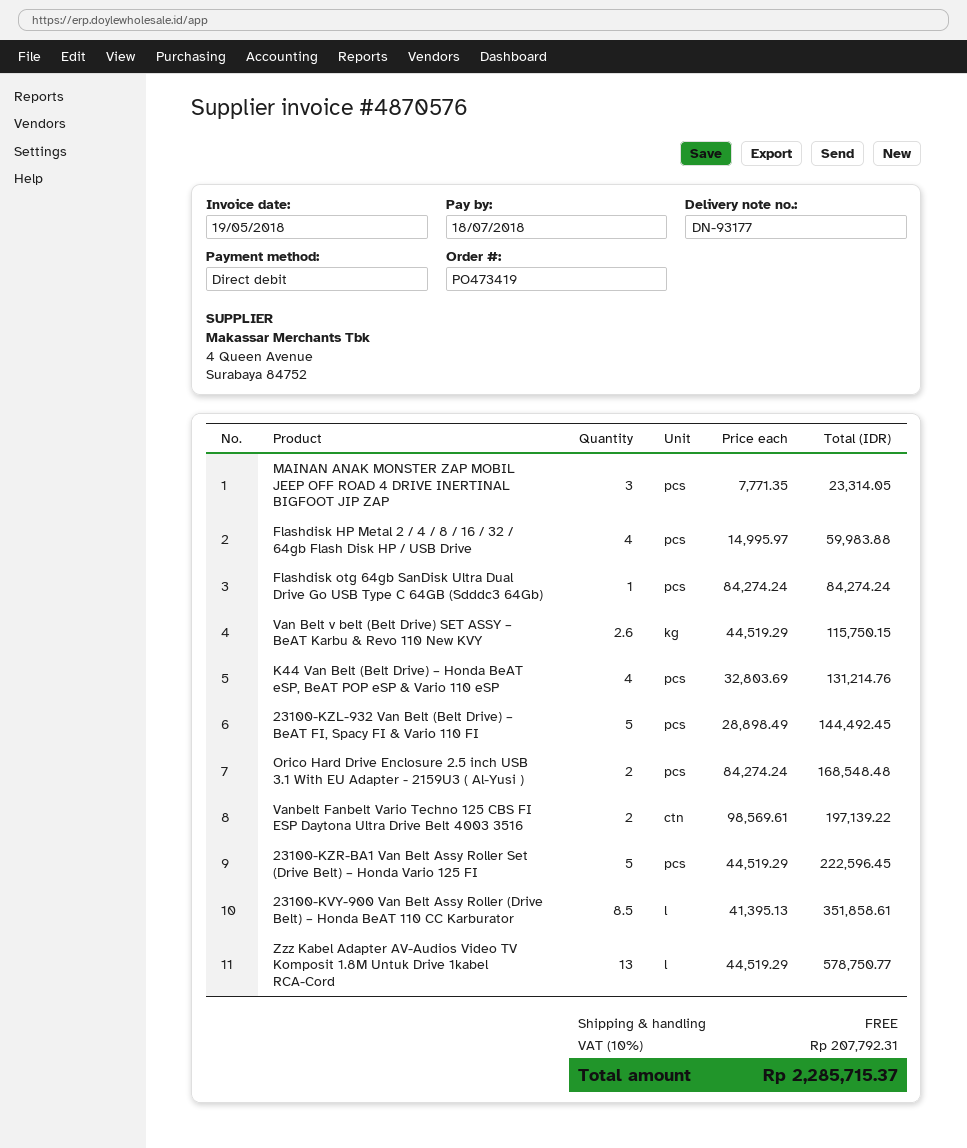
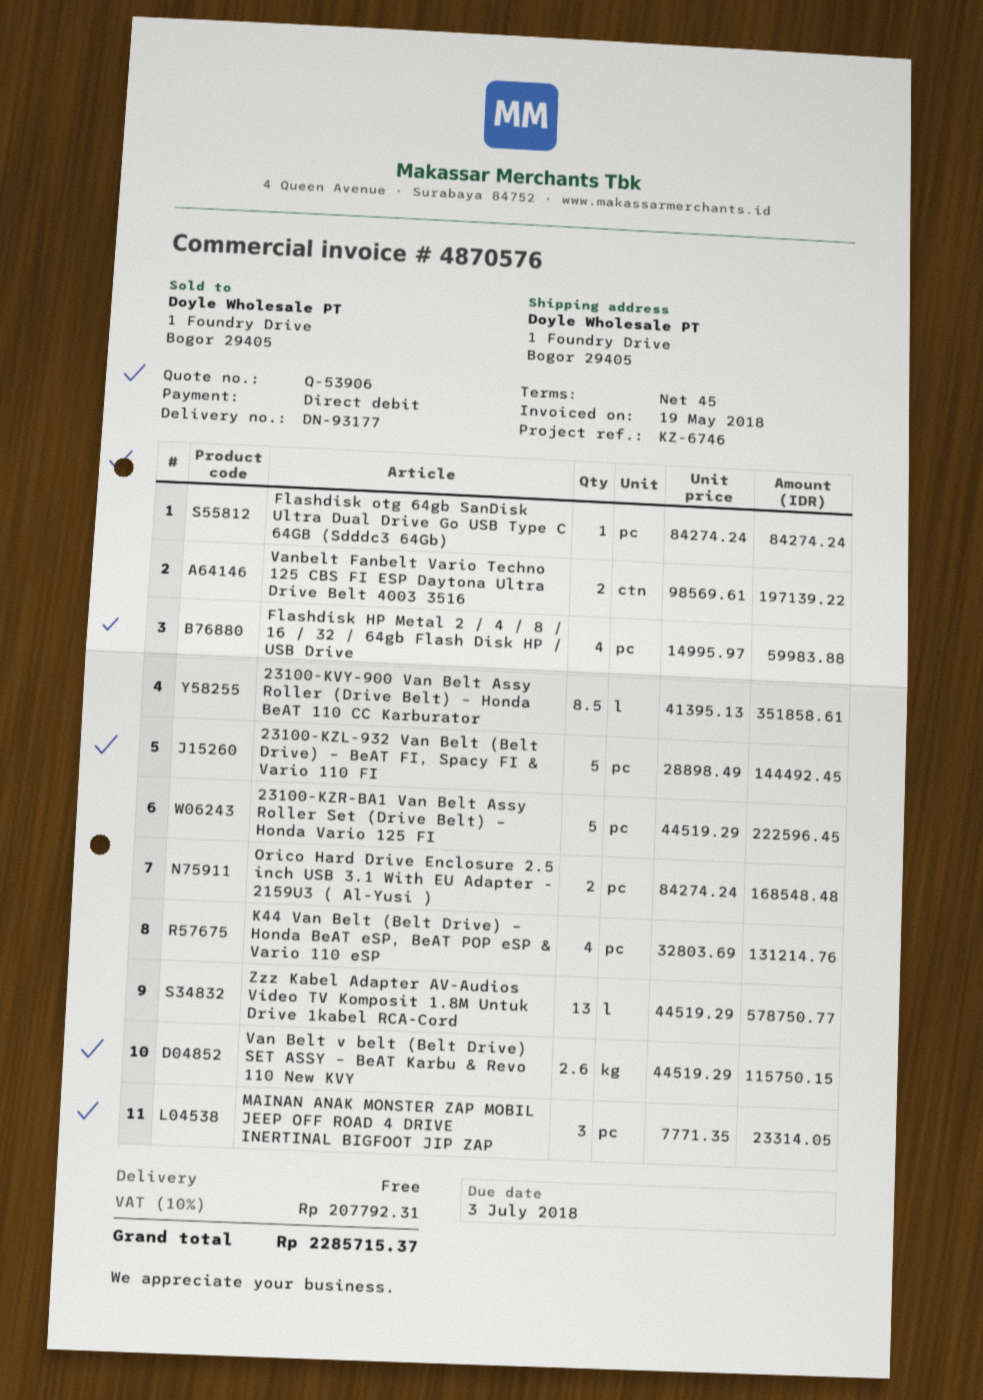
due date: 2018-07-18 -> 2018-07-03

